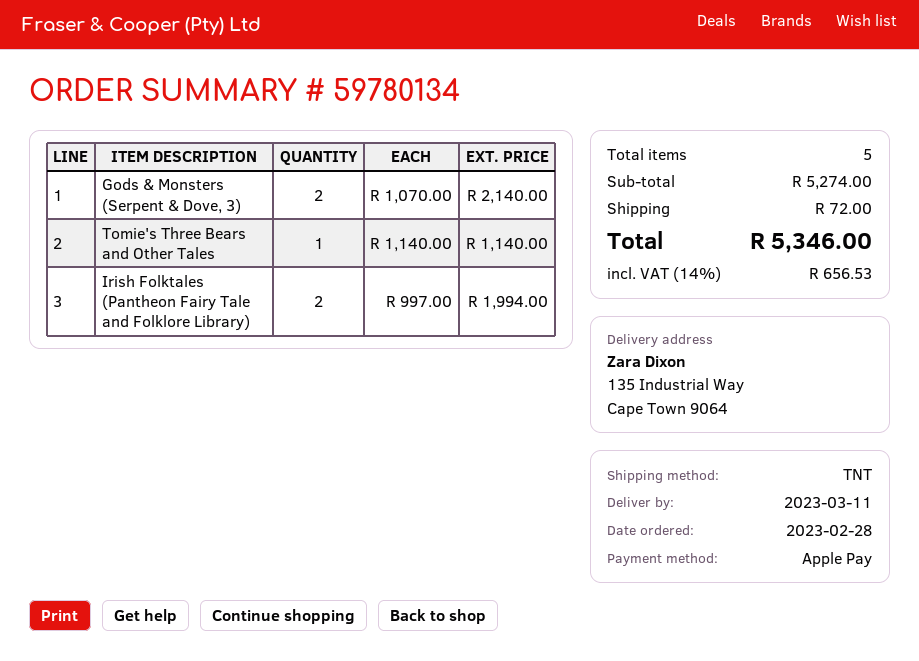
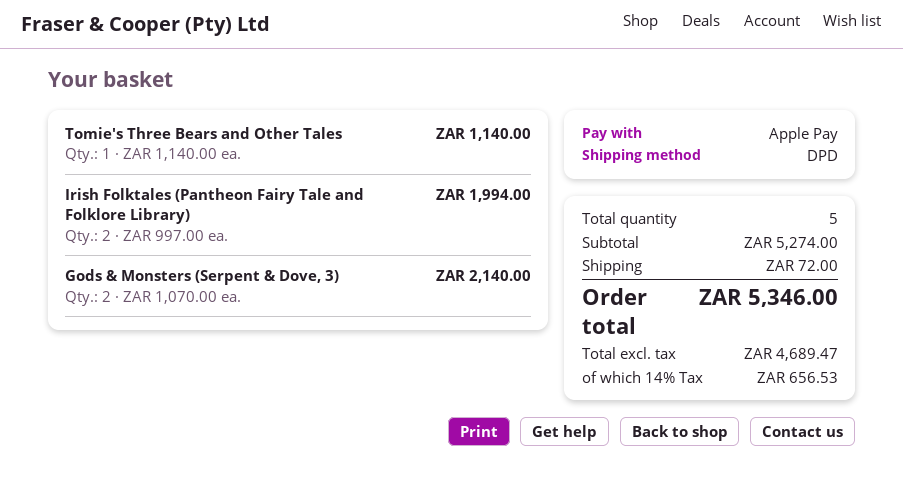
shipping method: TNT -> DPD

